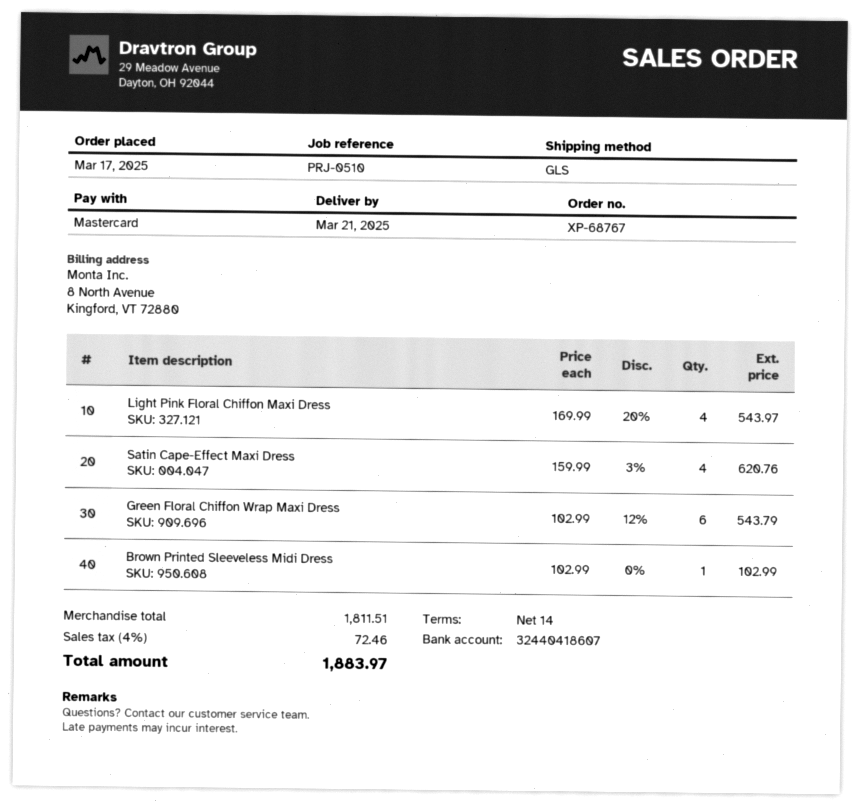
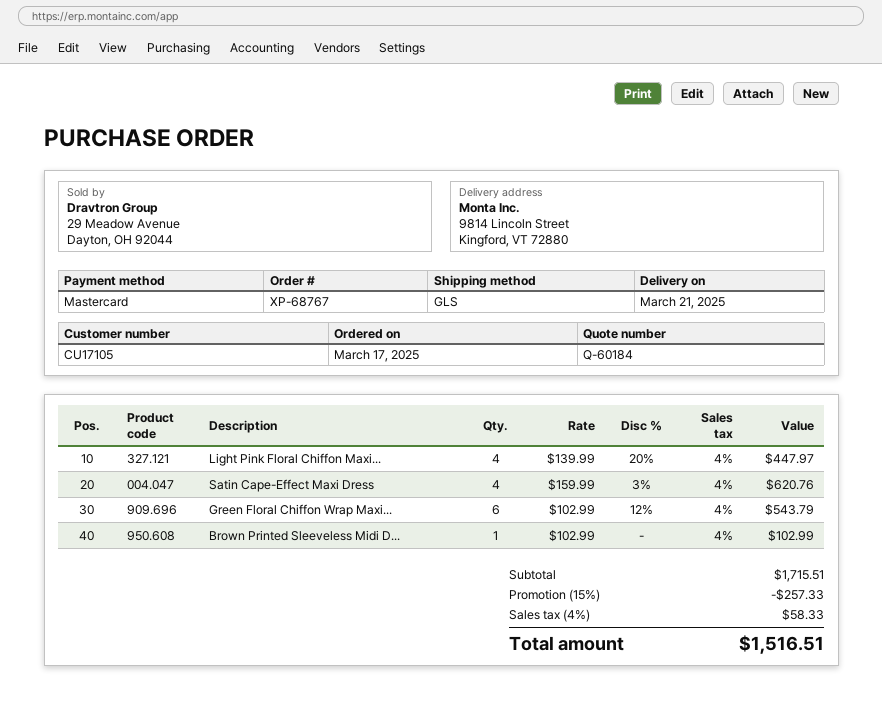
Light Pink Floral Chiffon Maxi Dress: 4 x 169.99 - 20% = 543.97 -> 4 x 139.99 - 20% = 447.97
subtotal: 1811.51 -> 1715.51
discount: none -> 15% = 257.33
tax: 4% = 72.46 -> 4% = 58.33
total: 1883.97 -> 1516.51

